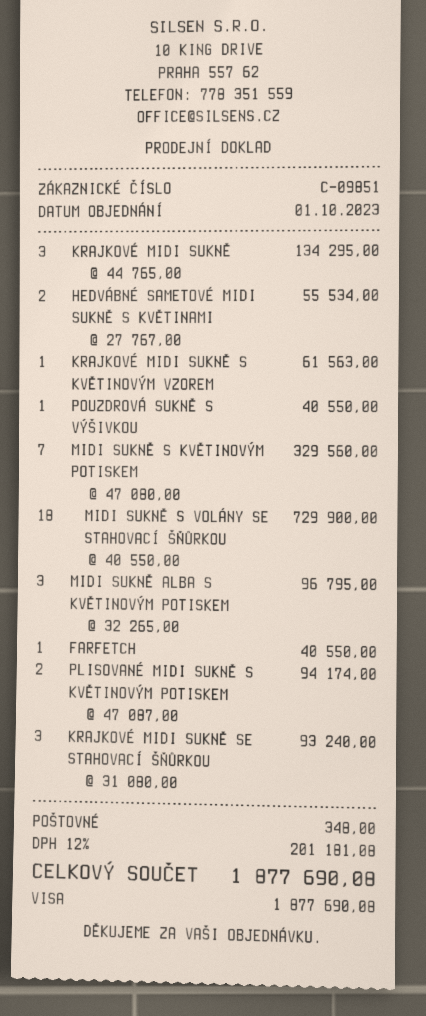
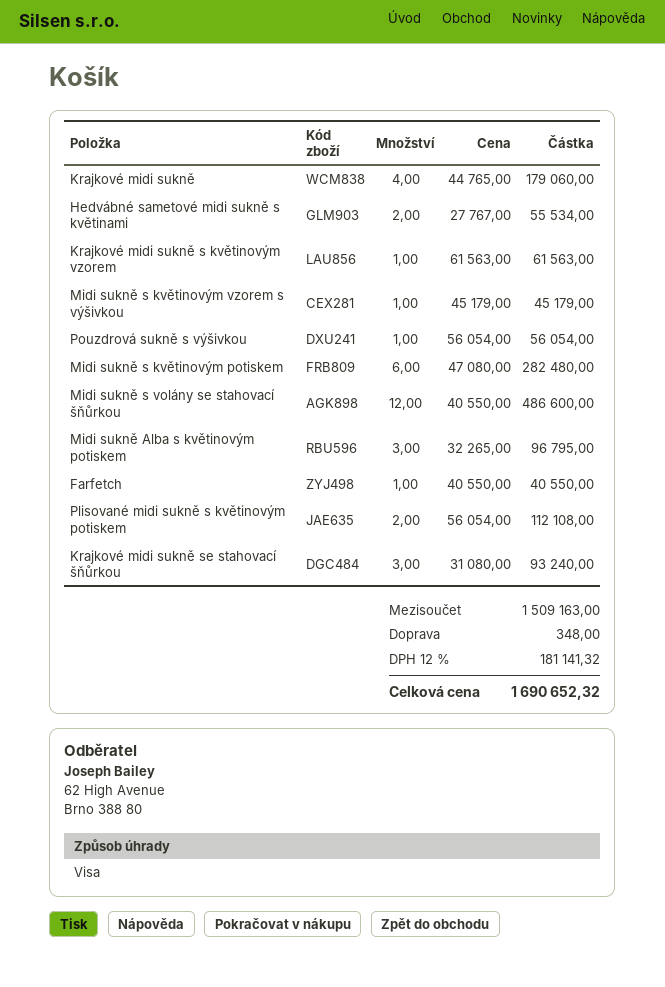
KRAJKOVÉ MIDI SUKNĚ: 3 x 44765.00 = 134295.00 -> 4 x 44765.00 = 179060.00
POUZDROVÁ SUKNĚ S VÝŠIVKOU: 1 x 40550.00 = 40550.00 -> 1 x 56054.00 = 56054.00
MIDI SUKNĚ S KVĚTINOVÝM POTISKEM: 7 x 47080.00 = 329560.00 -> 6 x 47080.00 = 282480.00
MIDI SUKNĚ S VOLÁNY SE STAHOVACÍ ŠŇŮRKOU: 18 x 40550.00 = 729900.00 -> 12 x 40550.00 = 486600.00
PLISOVANÉ MIDI SUKNĚ S KVĚTINOVÝM POTISKEM: 2 x 47087.00 = 94174.00 -> 2 x 56054.00 = 112108.00
Midi sukně s květinovým vzorem s výšivkou: none -> 1 x 45179.00 = 45179.00
tax: 12% = 201181.08 -> 12% = 181141.32
total: 1877690.08 -> 1690652.32

